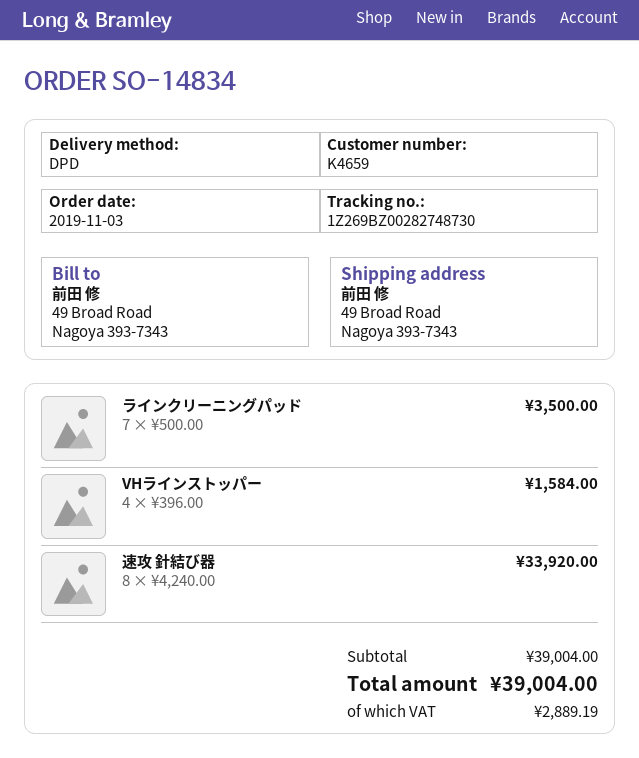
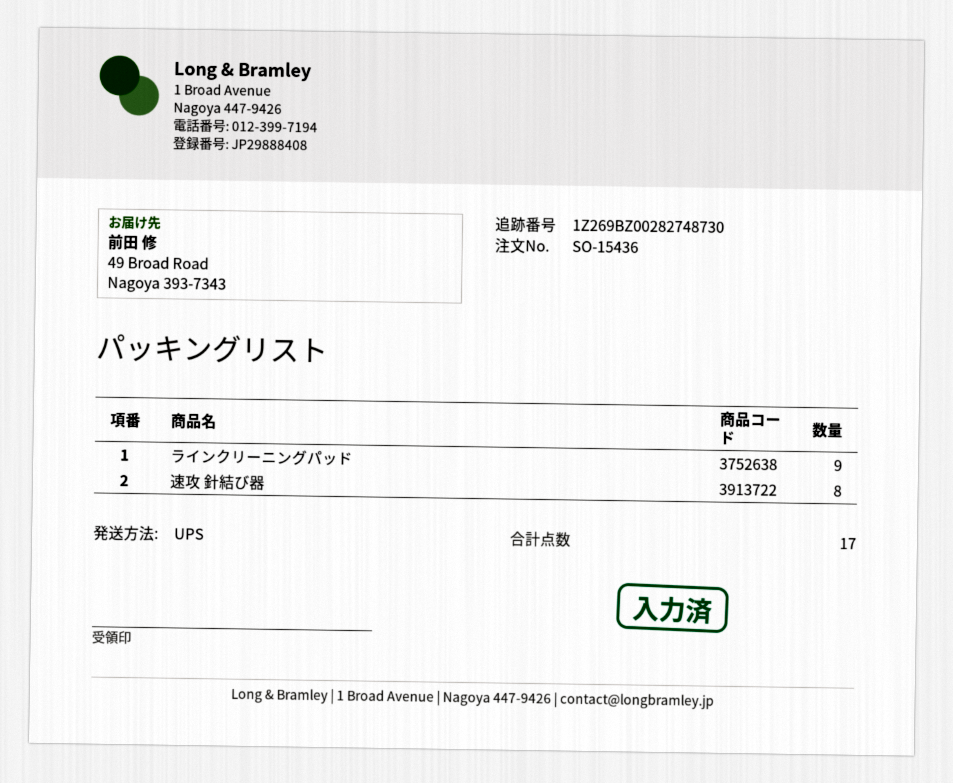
order number: SO-14834 -> SO-15436
shipping method: DPD -> UPS
ラインクリーニングパッド: 7 -> 9
VHラインストッパー: 4 -> none

